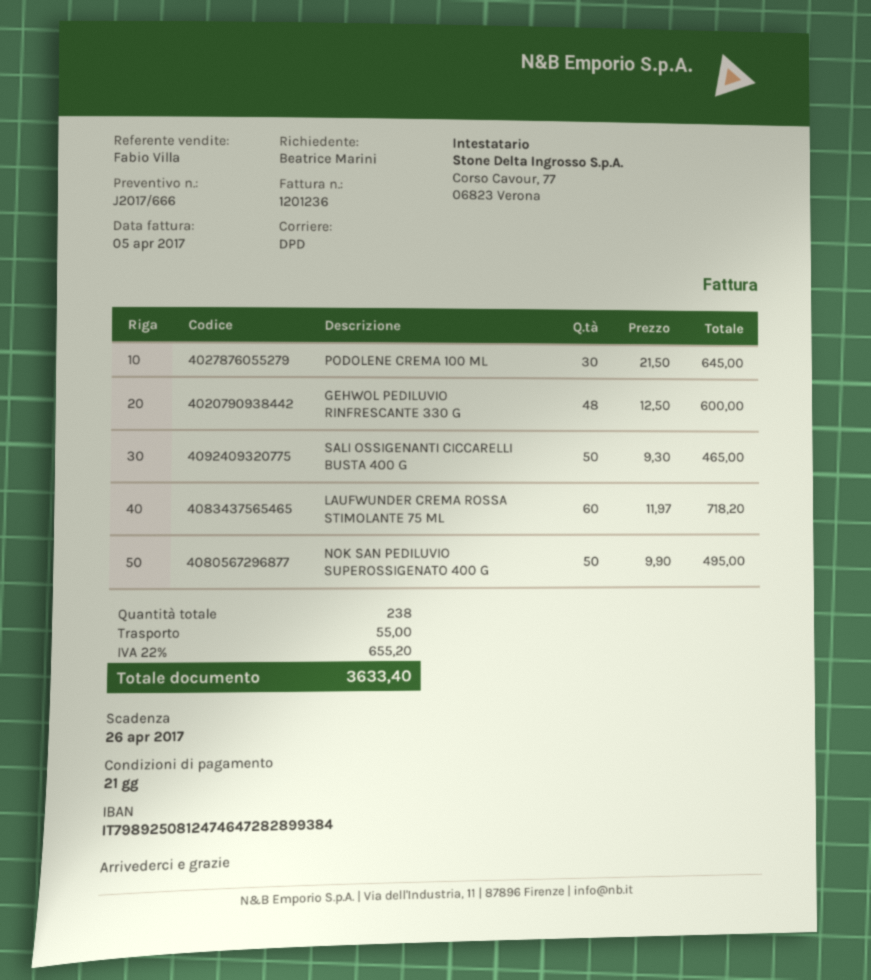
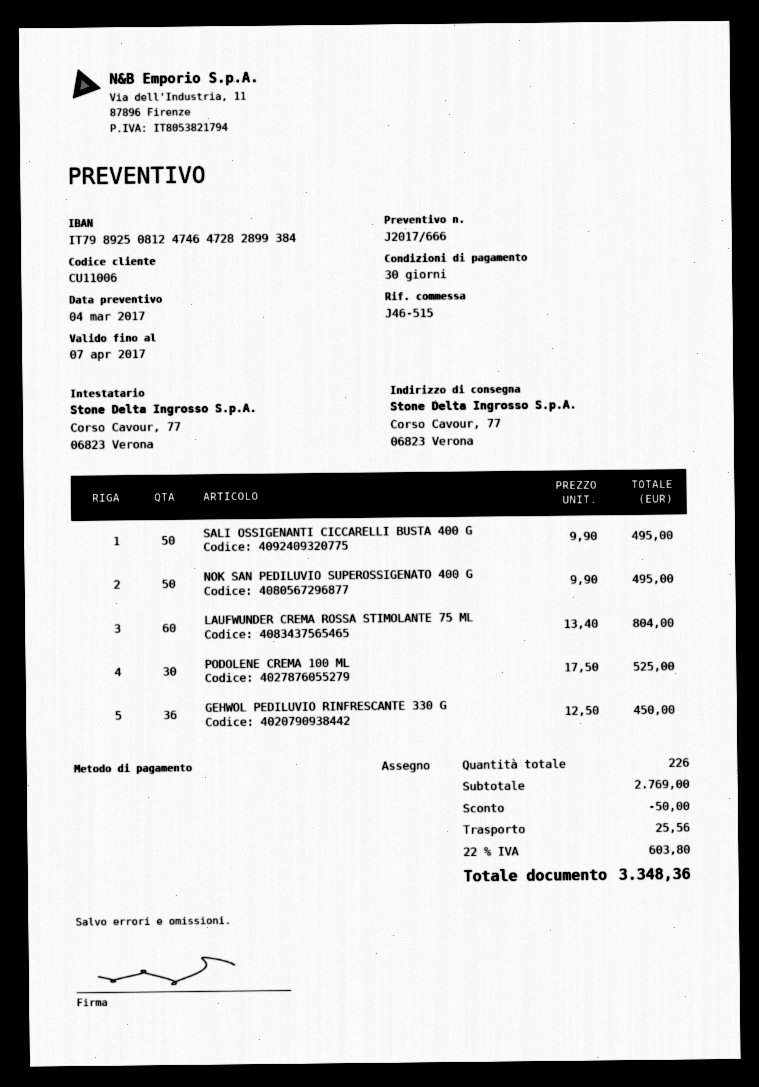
payment terms: 21 days -> 30 days
PODOLENE CREMA 100 ML: 30 x 21.50 = 645.00 -> 30 x 17.50 = 525.00
GEHWOL PEDILUVIO RINFRESCANTE 330 G: 48 x 12.50 = 600.00 -> 36 x 12.50 = 450.00
SALI OSSIGENANTI CICCARELLI BUSTA 400 G: 50 x 9.30 = 465.00 -> 50 x 9.90 = 495.00
LAUFWUNDER CREMA ROSSA STIMOLANTE 75 ML: 60 x 11.97 = 718.20 -> 60 x 13.40 = 804.00
total quantity: 238 -> 226
discount: none -> 50.00
shipping: 55.00 -> 25.56
tax: 22% = 655.20 -> 22% = 603.80
total: 3633.40 -> 3348.36

